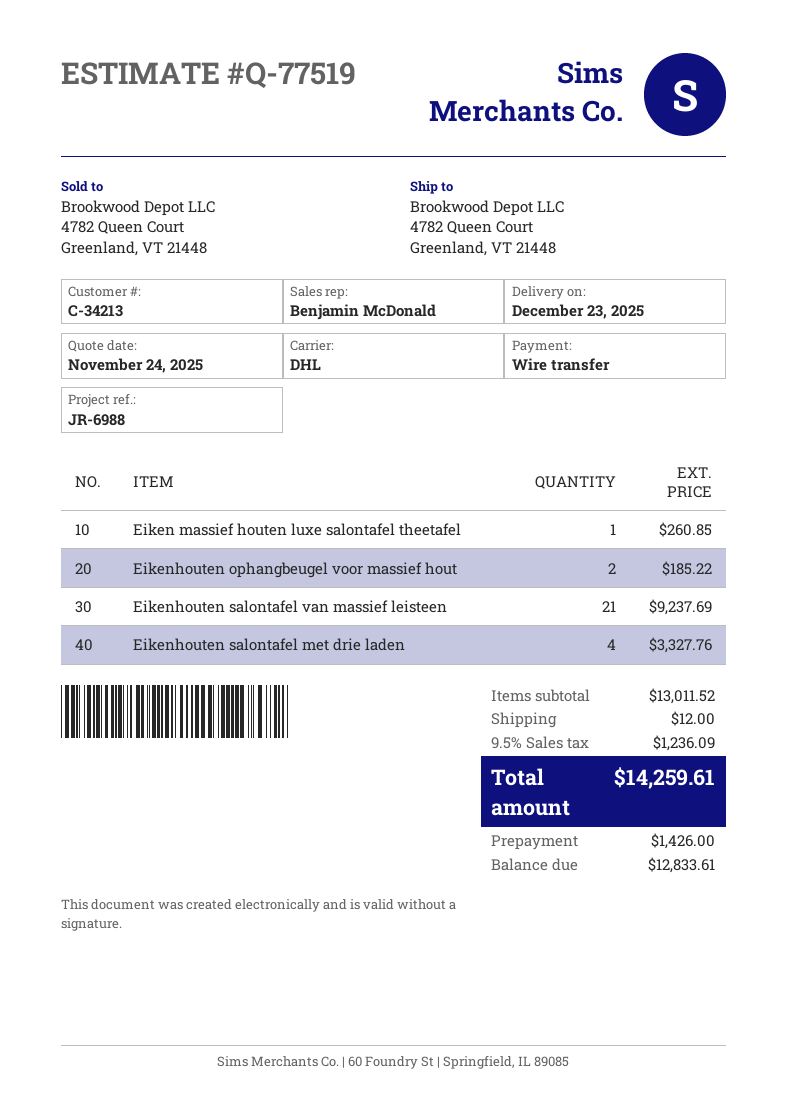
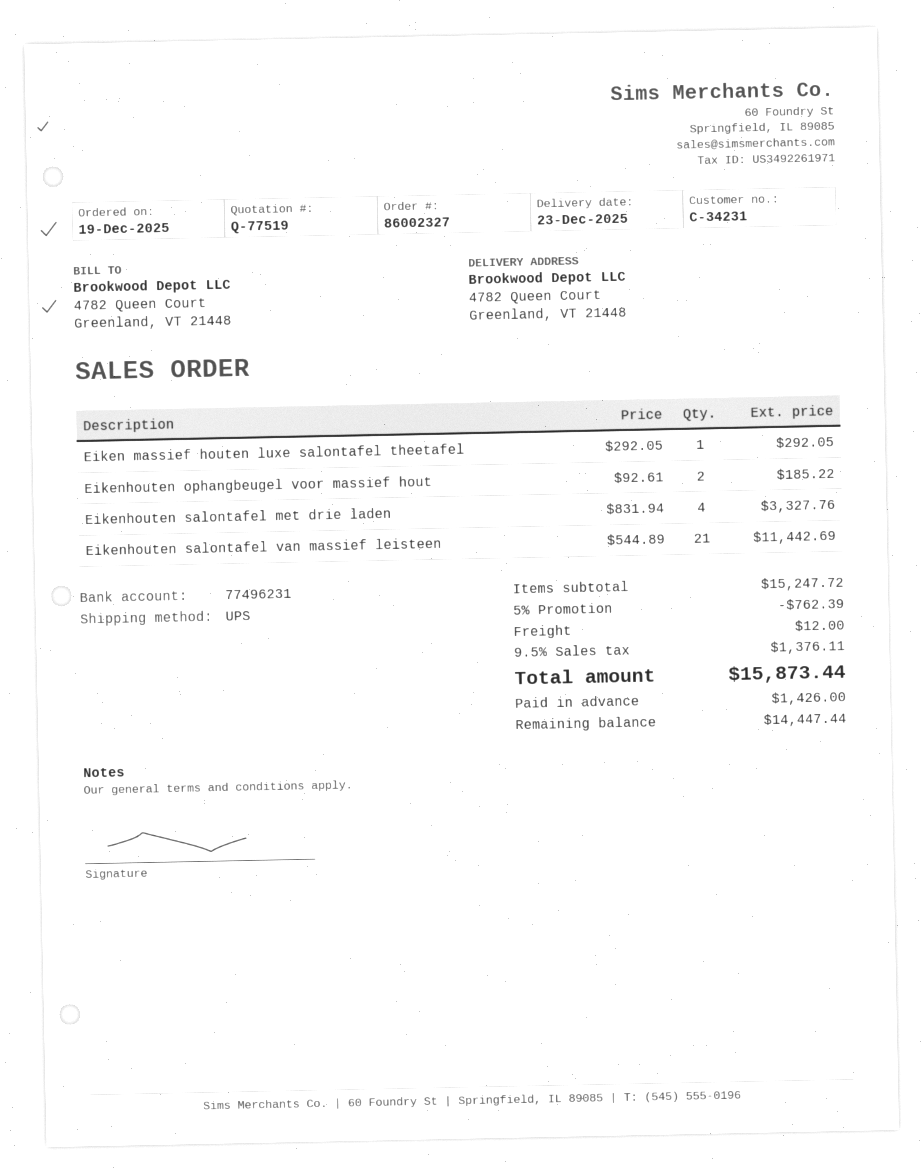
customer number: C-34213 -> C-34231
shipping method: DHL -> UPS
Eiken massief houten luxe salontafel theetafel: 1 for 260.85 -> 1 for 292.05
Eikenhouten salontafel van massief leisteen: 21 for 9237.69 -> 21 for 11442.69
subtotal: 13011.52 -> 15247.72
discount: none -> 5% = 762.39
tax: 9.5% = 1236.09 -> 9.5% = 1376.11
total: 14259.61 -> 15873.44
balance: 12833.61 -> 14447.44

